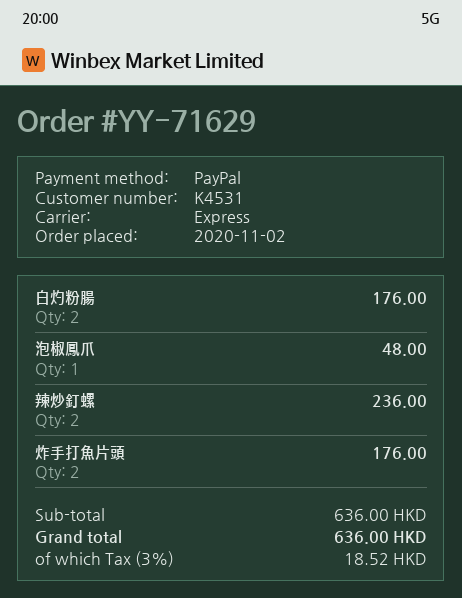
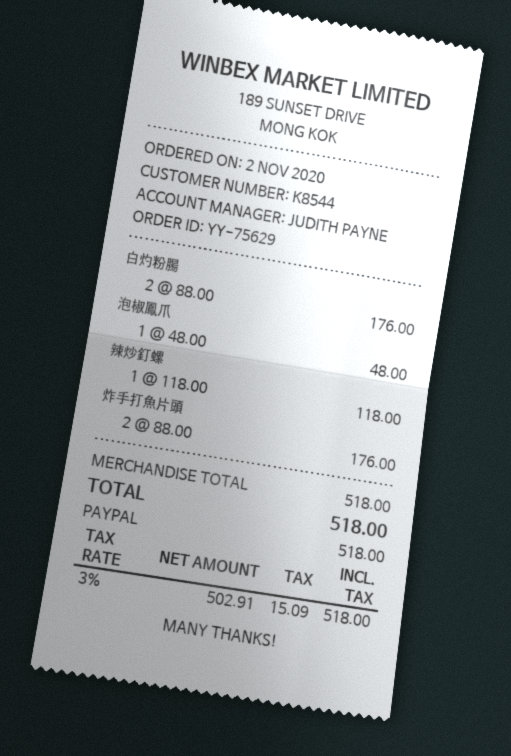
order number: YY-71629 -> YY-75629
customer number: K4531 -> K8544
辣炒釘螺: 2 for 236.00 -> 1 for 118.00
subtotal: 636.00 -> 518.00
tax: 3% = 18.52 -> 3% = 15.09
total: 636.00 -> 518.00

